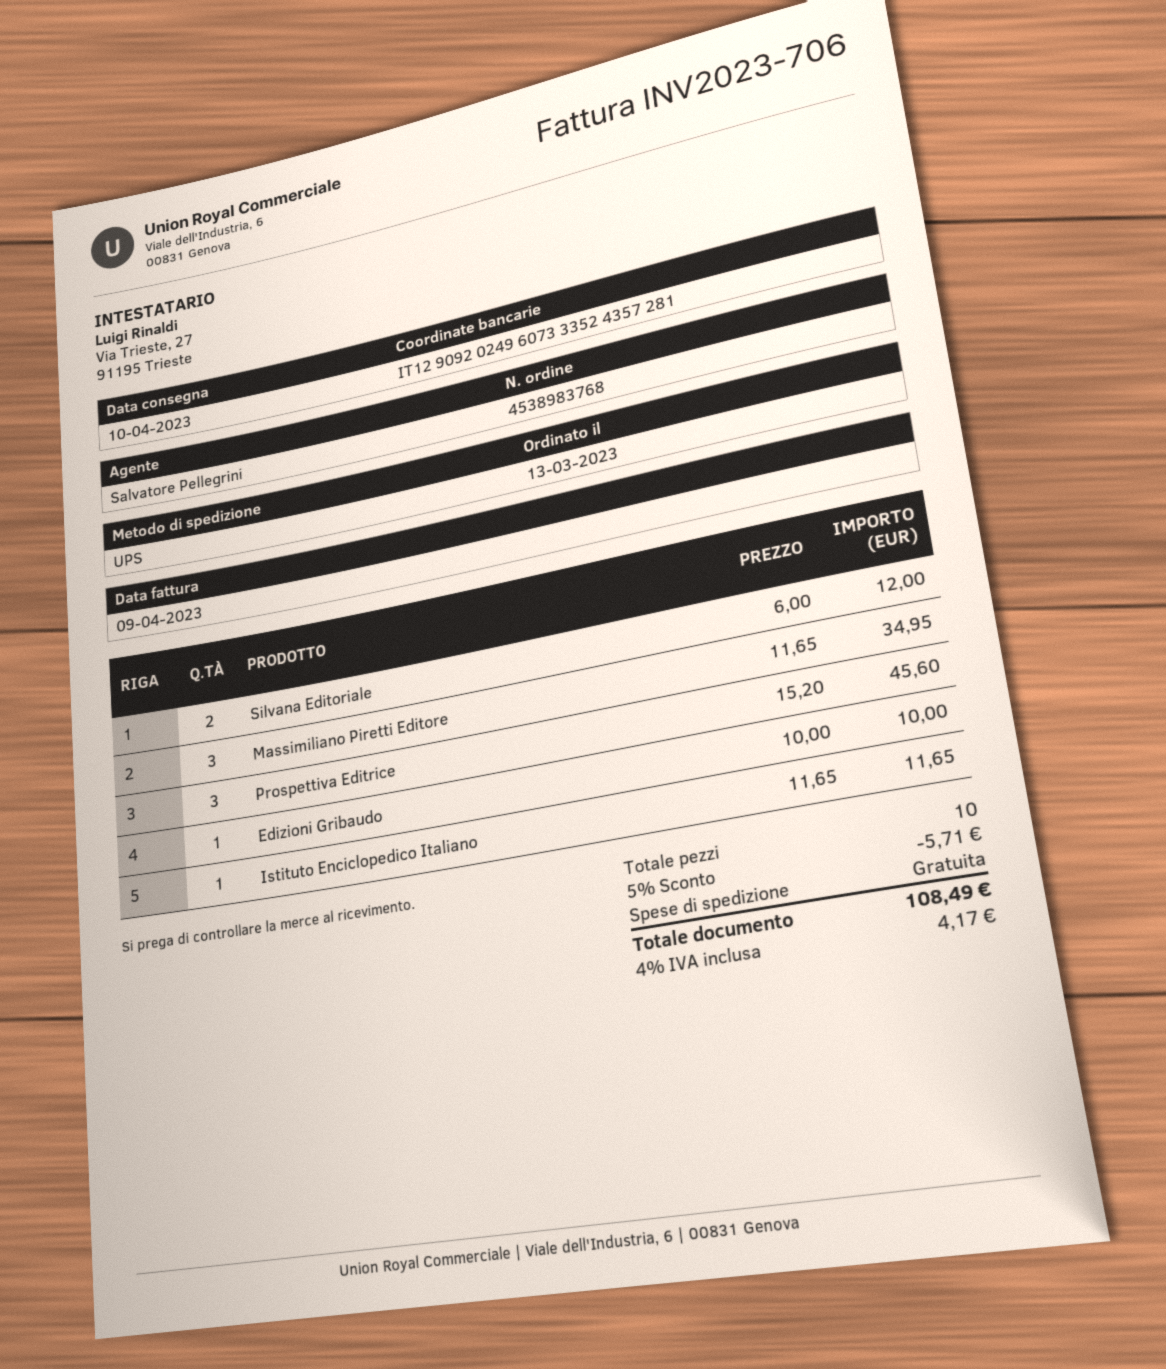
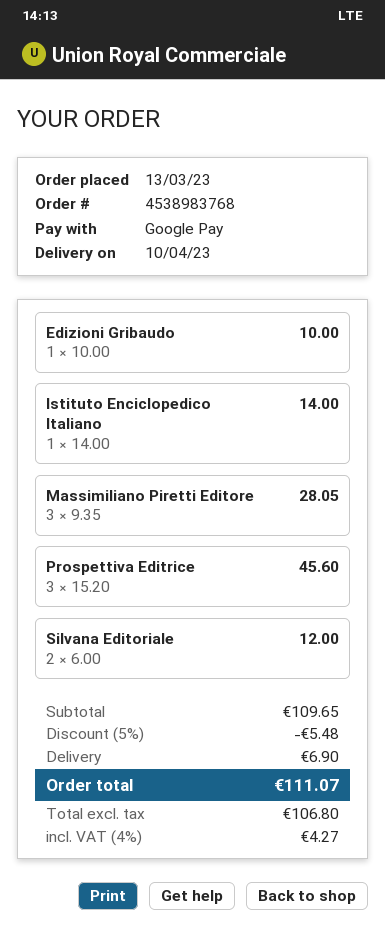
Massimiliano Piretti Editore: 3 x 11.65 = 34.95 -> 3 x 9.35 = 28.05
Istituto Enciclopedico Italiano: 1 x 11.65 = 11.65 -> 1 x 14.00 = 14.00
discount: 5% = 5.71 -> 5% = 5.48
shipping: 0.00 -> 6.90
tax: 4% = 4.17 -> 4% = 4.27
total: 108.49 -> 111.07

